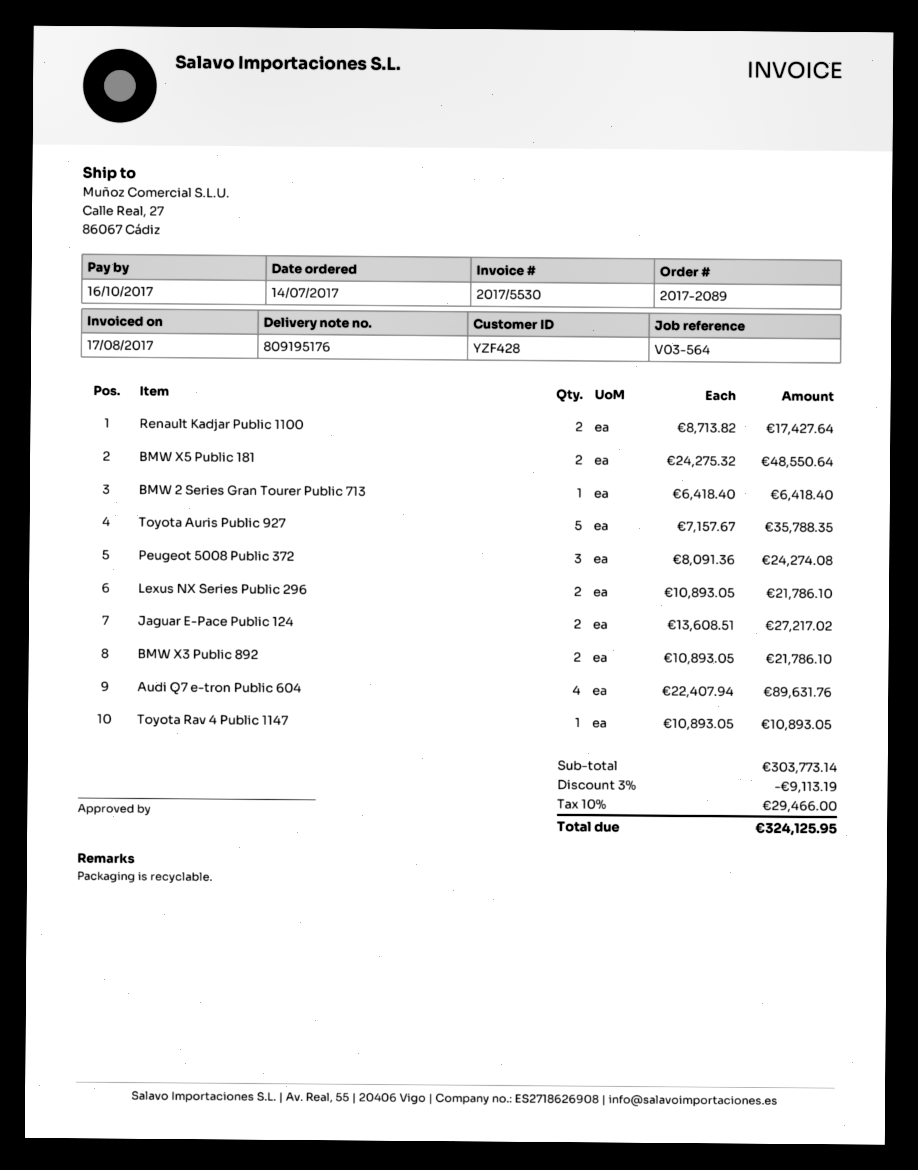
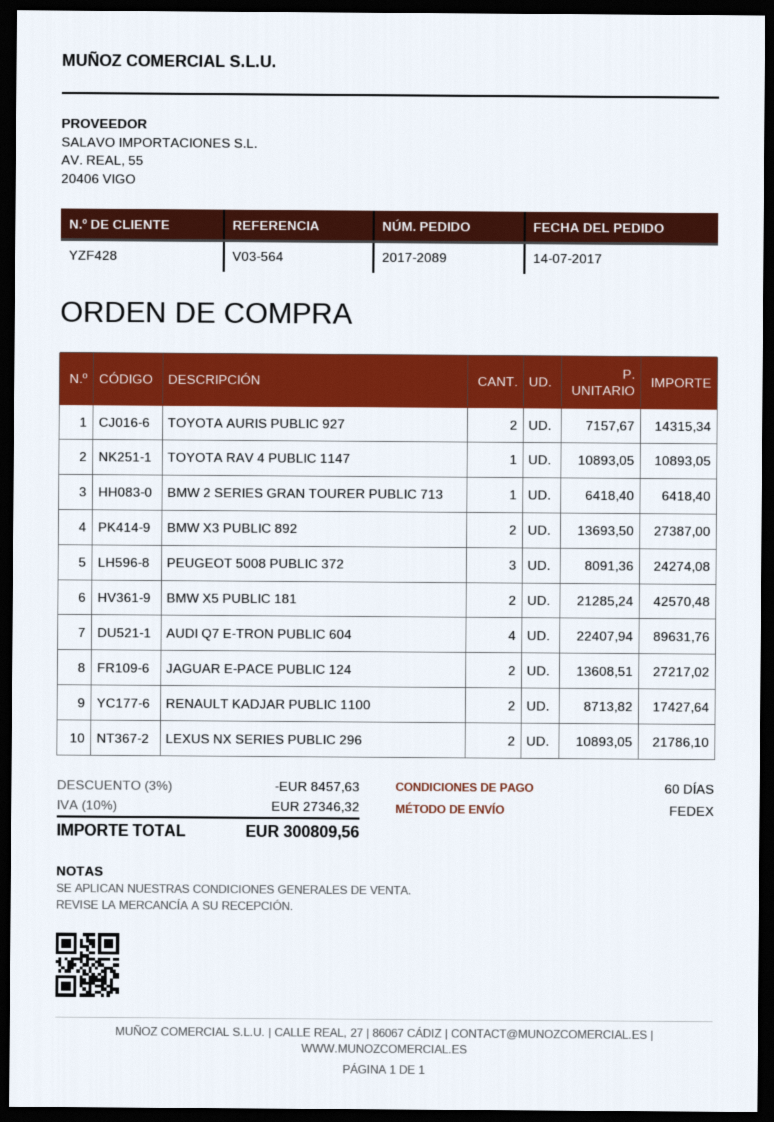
BMW X5 Public 181: 2 x 24275.32 = 48550.64 -> 2 x 21285.24 = 42570.48
Toyota Auris Public 927: 5 x 7157.67 = 35788.35 -> 2 x 7157.67 = 14315.34
BMW X3 Public 892: 2 x 10893.05 = 21786.10 -> 2 x 13693.50 = 27387.00
discount: 3% = 9113.19 -> 3% = 8457.63
tax: 10% = 29466.00 -> 10% = 27346.32
total: 324125.95 -> 300809.56

